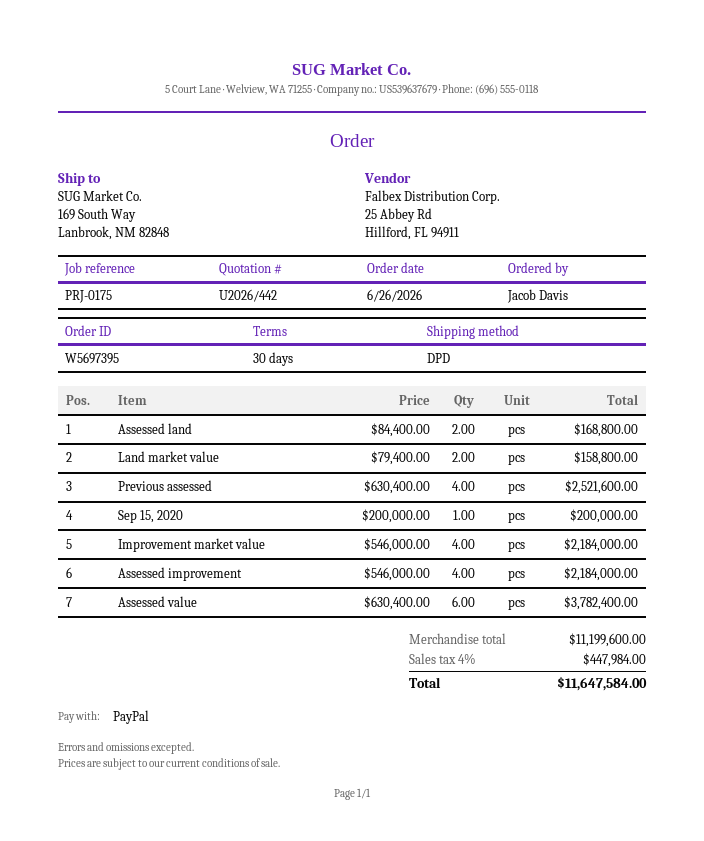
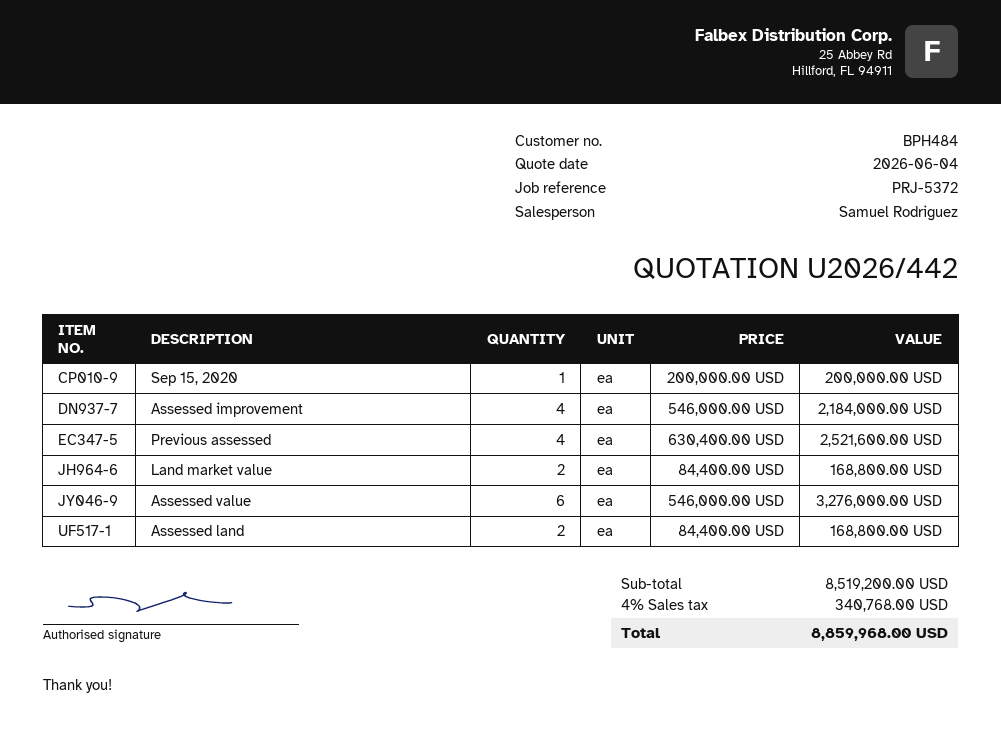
reference: PRJ-0175 -> PRJ-5372
Land market value: 2 x 79400.00 = 158800.00 -> 2 x 84400.00 = 168800.00
Improvement market value: 4 x 546000.00 = 2184000.00 -> none
Assessed value: 6 x 630400.00 = 3782400.00 -> 6 x 546000.00 = 3276000.00
subtotal: 11199600.00 -> 8519200.00
tax: 4% = 447984.00 -> 4% = 340768.00
total: 11647584.00 -> 8859968.00

